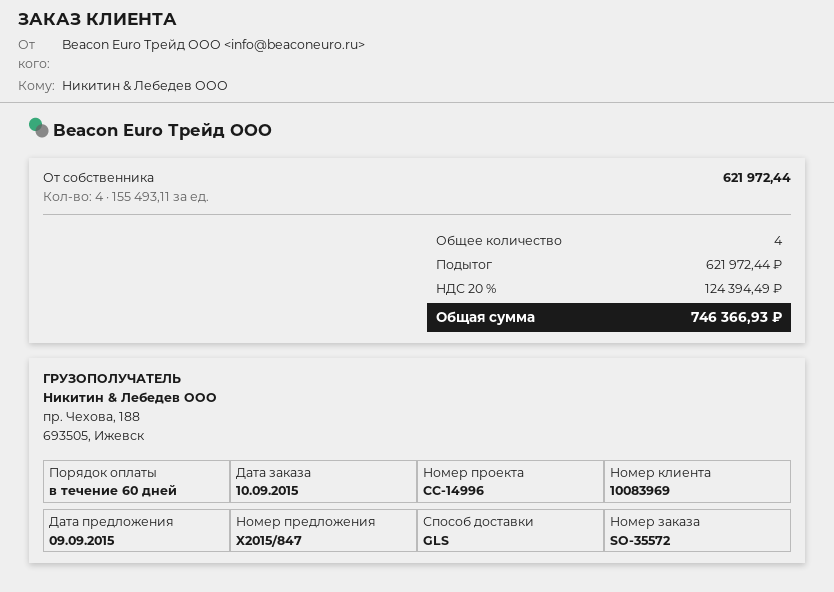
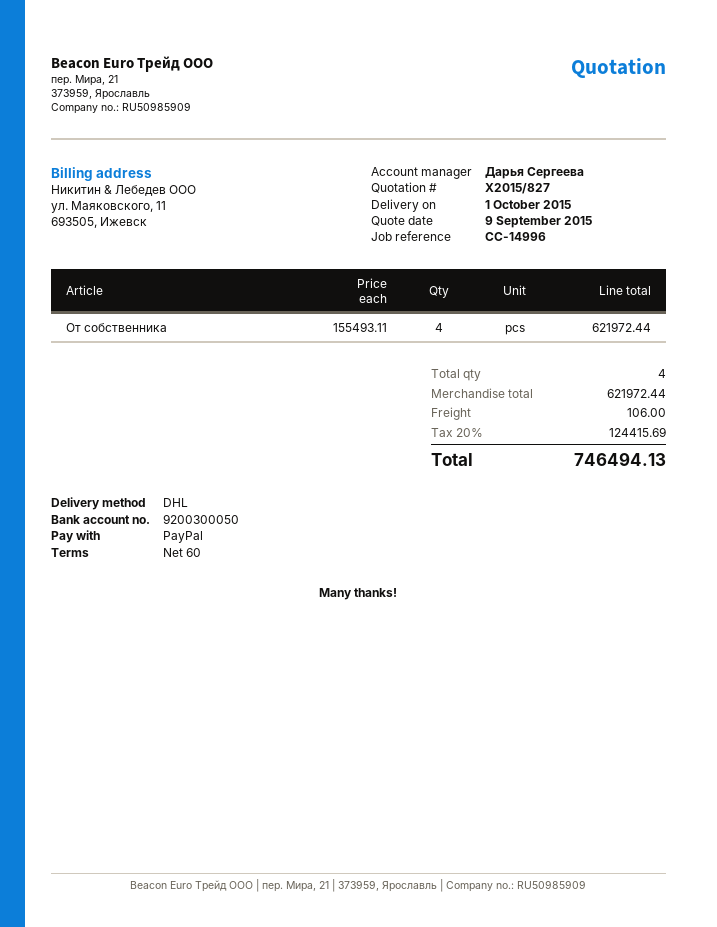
quote number: X2015/847 -> X2015/827
shipping method: GLS -> DHL
shipping: none -> 106.00
tax: 20% = 124394.49 -> 20% = 124415.69
total: 746366.93 -> 746494.13

